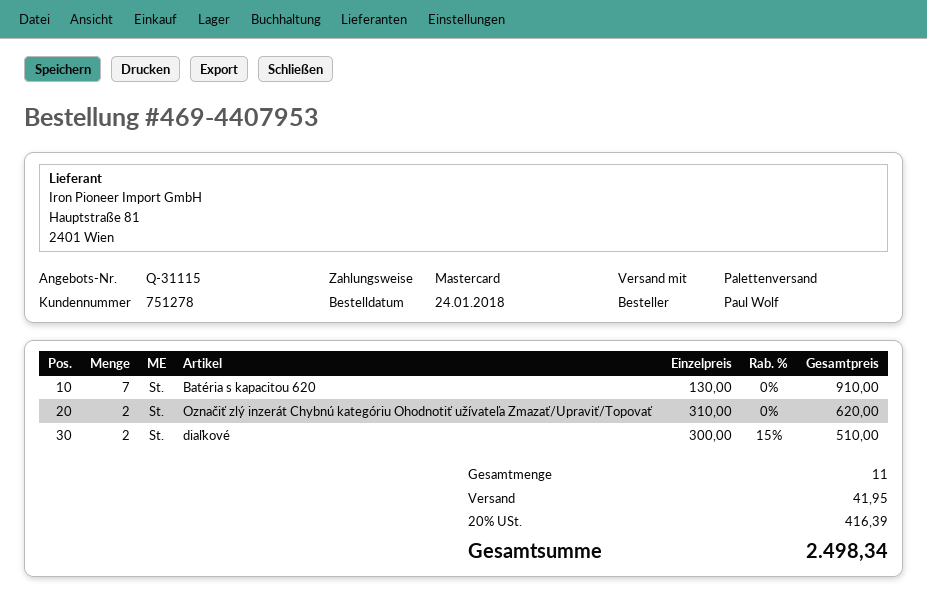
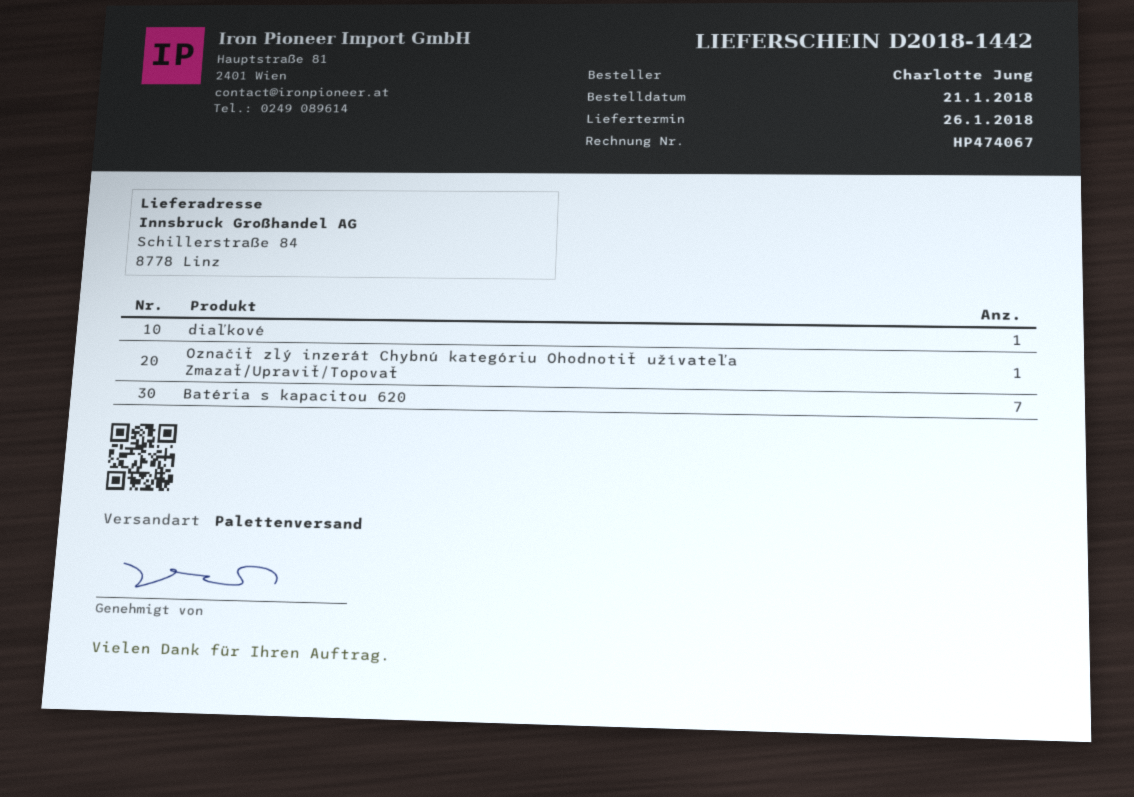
order date: 2018-01-24 -> 2018-01-21
ordered by: Paul Wolf -> Charlotte Jung
Označiť zlý inzerát Chybnú kategóriu Ohodnotiť užívateľa Zmazať/Upraviť/Topovať: 2 -> 1
diaľkové: 2 -> 1

